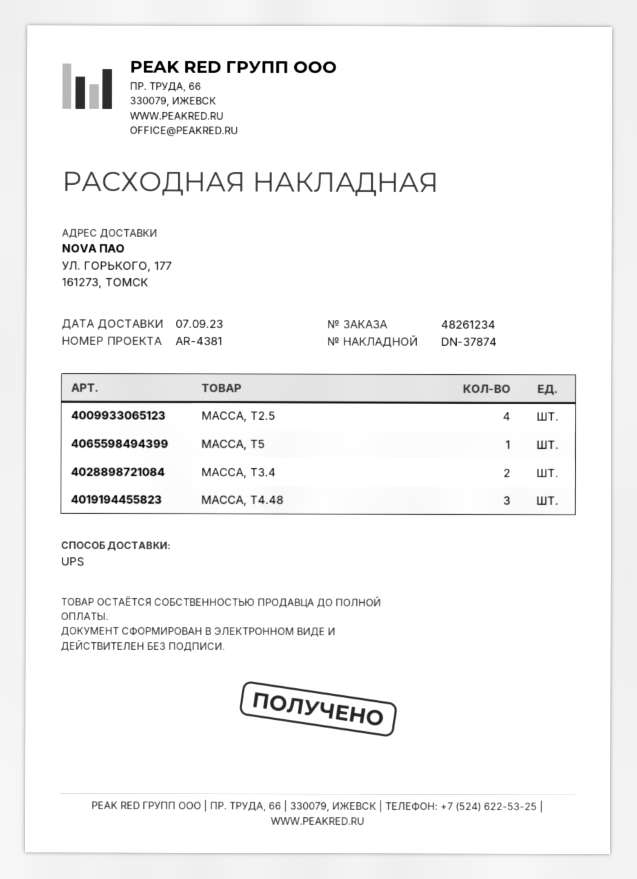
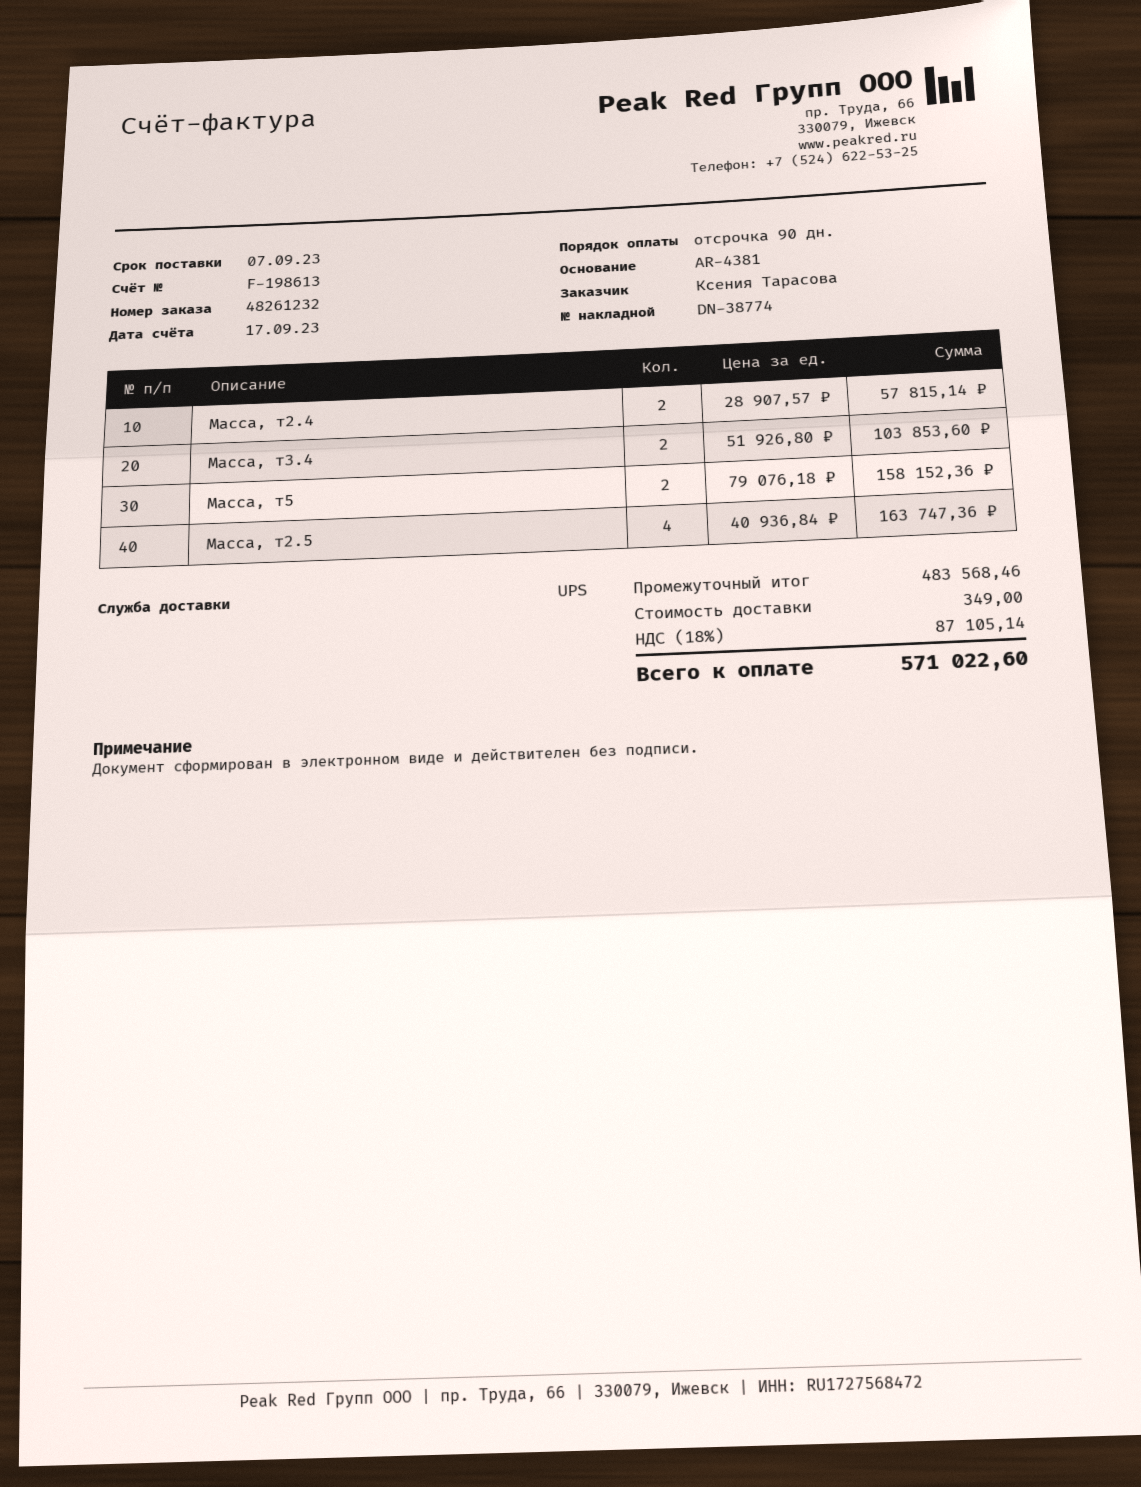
order number: 48261234 -> 48261232
delivery note number: DN-37874 -> DN-38774
МАССА, Т5: 1 -> 2
МАССА, Т4.48: 3 -> none
Масса, т2.4: none -> 2

